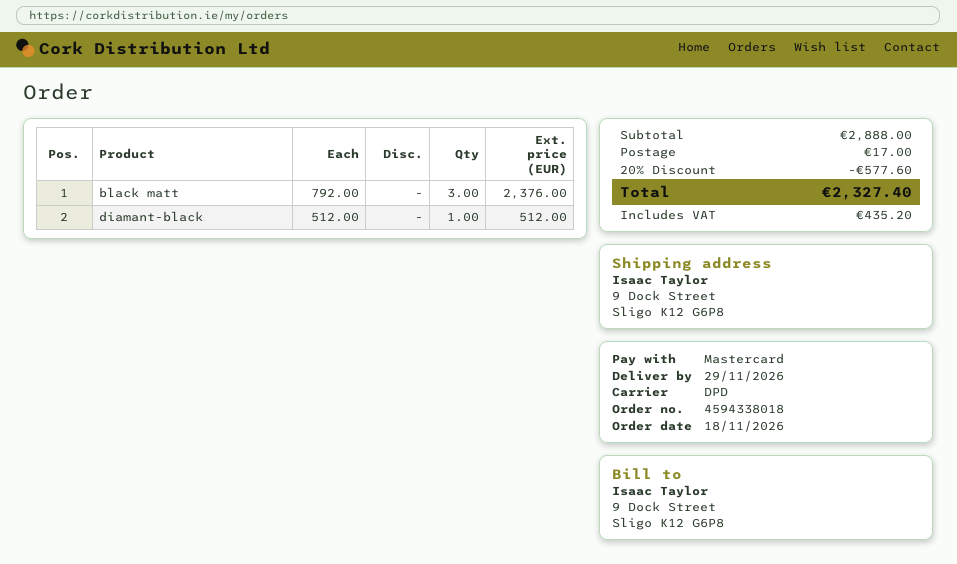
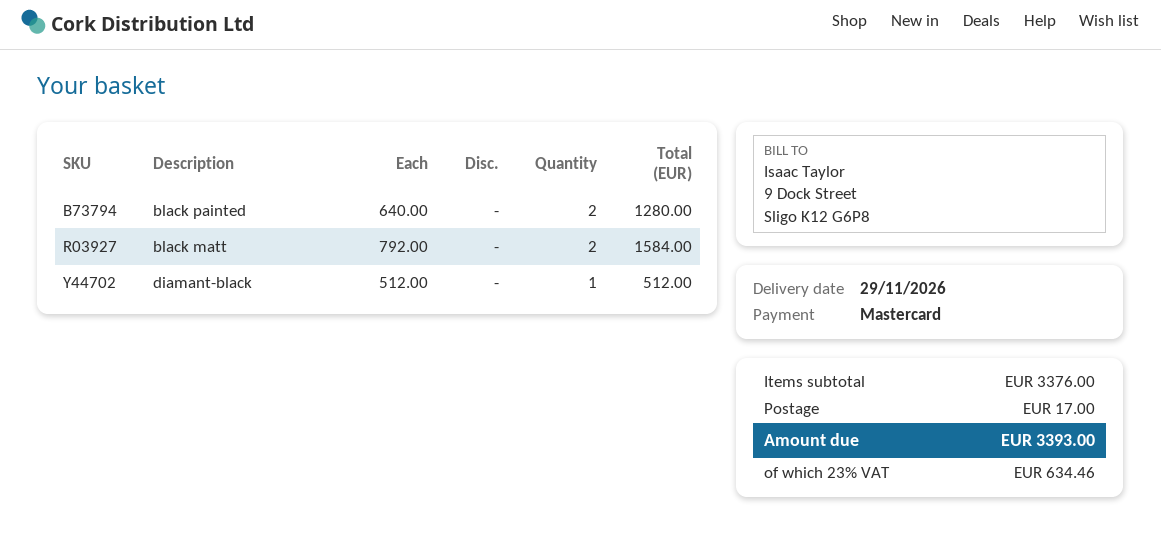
black matt: 3 x 792.00 = 2376.00 -> 2 x 792.00 = 1584.00
black painted: none -> 2 x 640.00 = 1280.00
subtotal: 2888.00 -> 3376.00
discount: 20% = 577.60 -> none
tax: 435.20 -> 634.46
total: 2327.40 -> 3393.00

